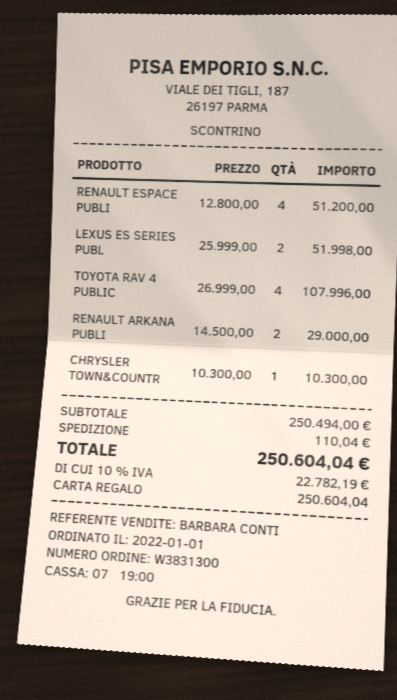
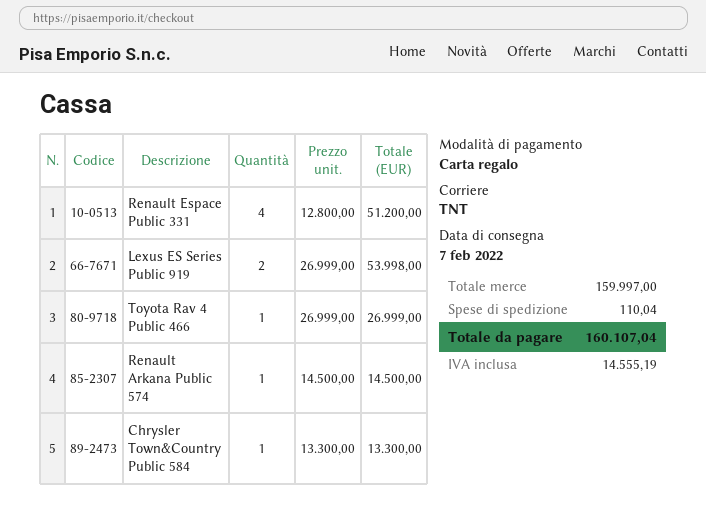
LEXUS ES SERIES PUBL: 2 x 25999.00 = 51998.00 -> 2 x 26999.00 = 53998.00
TOYOTA RAV 4 PUBLIC: 4 x 26999.00 = 107996.00 -> 1 x 26999.00 = 26999.00
RENAULT ARKANA PUBLI: 2 x 14500.00 = 29000.00 -> 1 x 14500.00 = 14500.00
CHRYSLER TOWN&COUNTR: 1 x 10300.00 = 10300.00 -> 1 x 13300.00 = 13300.00
subtotal: 250494.00 -> 159997.00
tax: 22782.19 -> 14555.19
total: 250604.04 -> 160107.04

